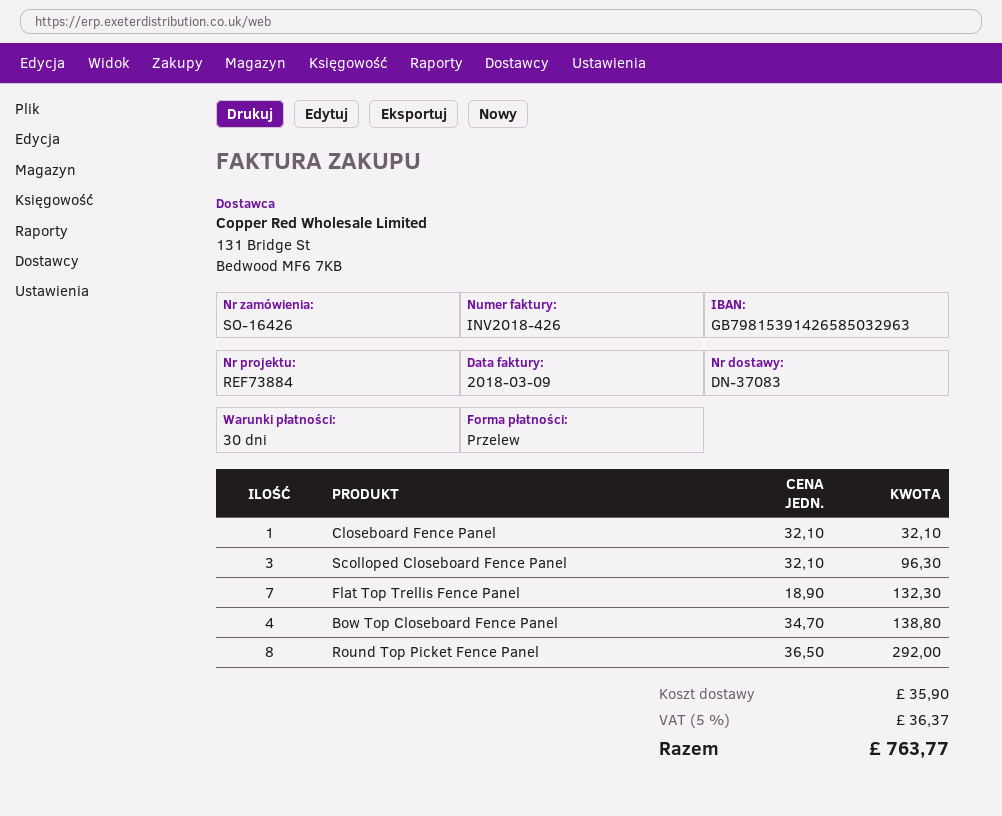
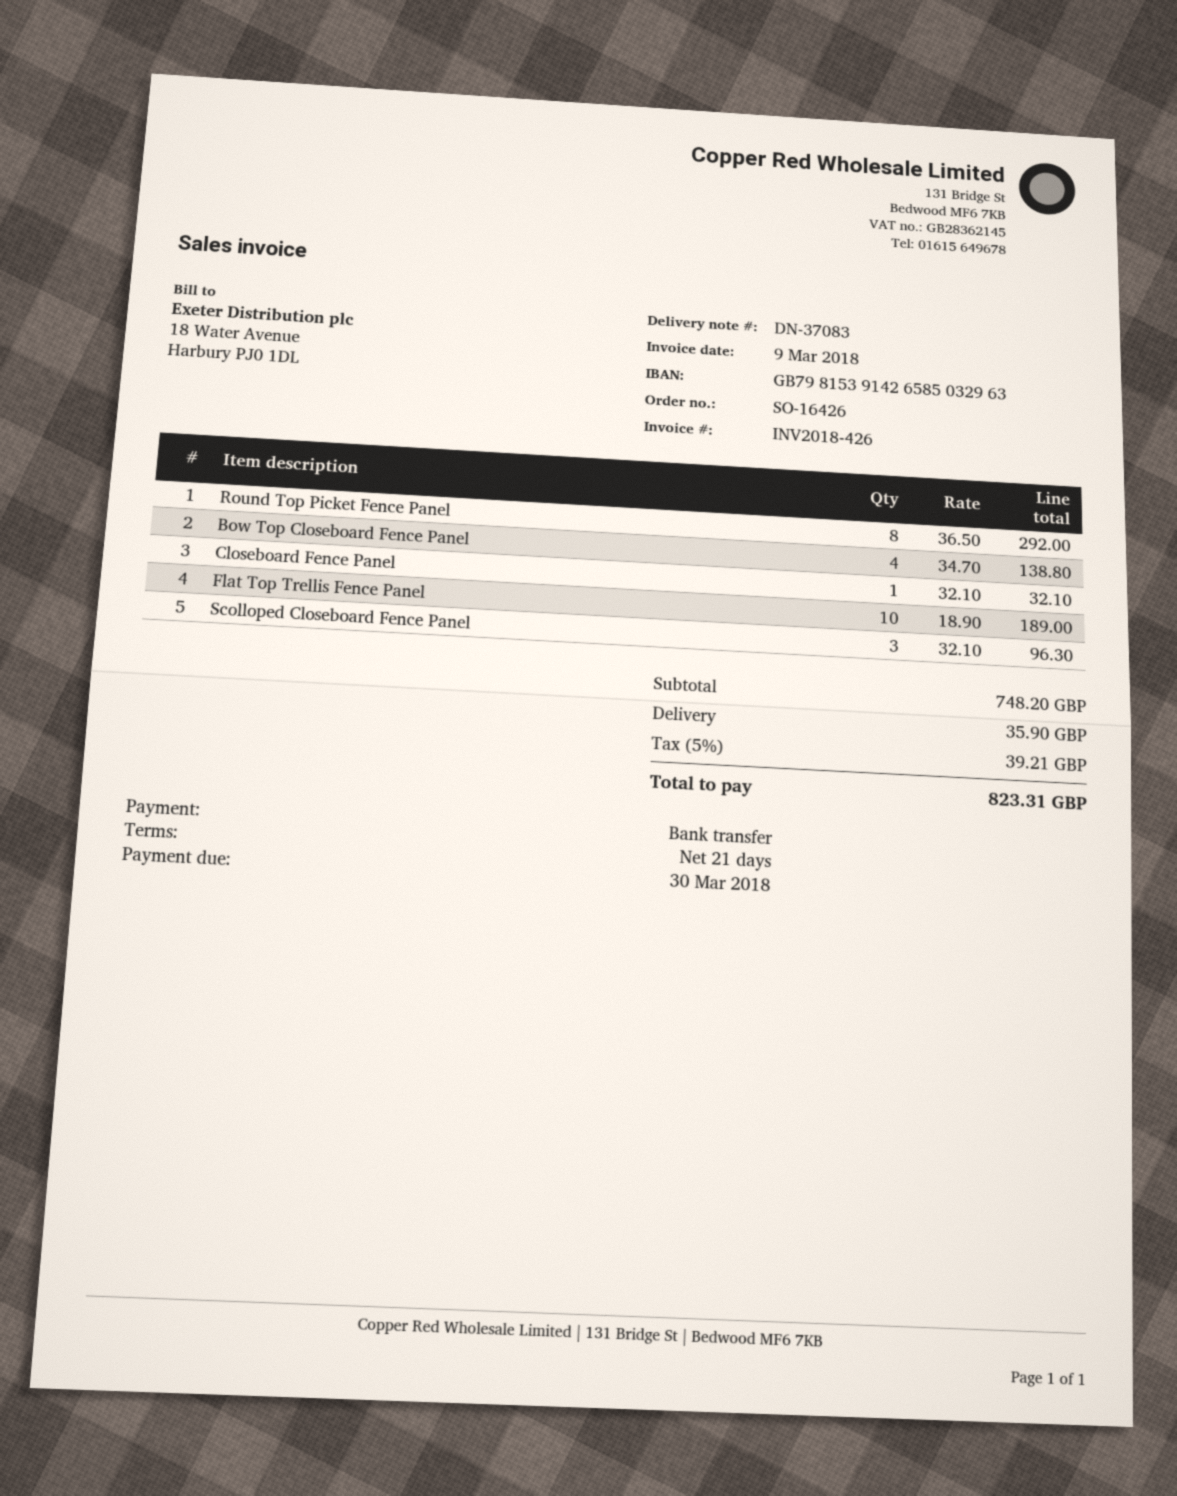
payment terms: 30 days -> 21 days
Flat Top Trellis Fence Panel: 7 x 18.90 = 132.30 -> 10 x 18.90 = 189.00
tax: 5% = 36.37 -> 5% = 39.21
total: 763.77 -> 823.31

